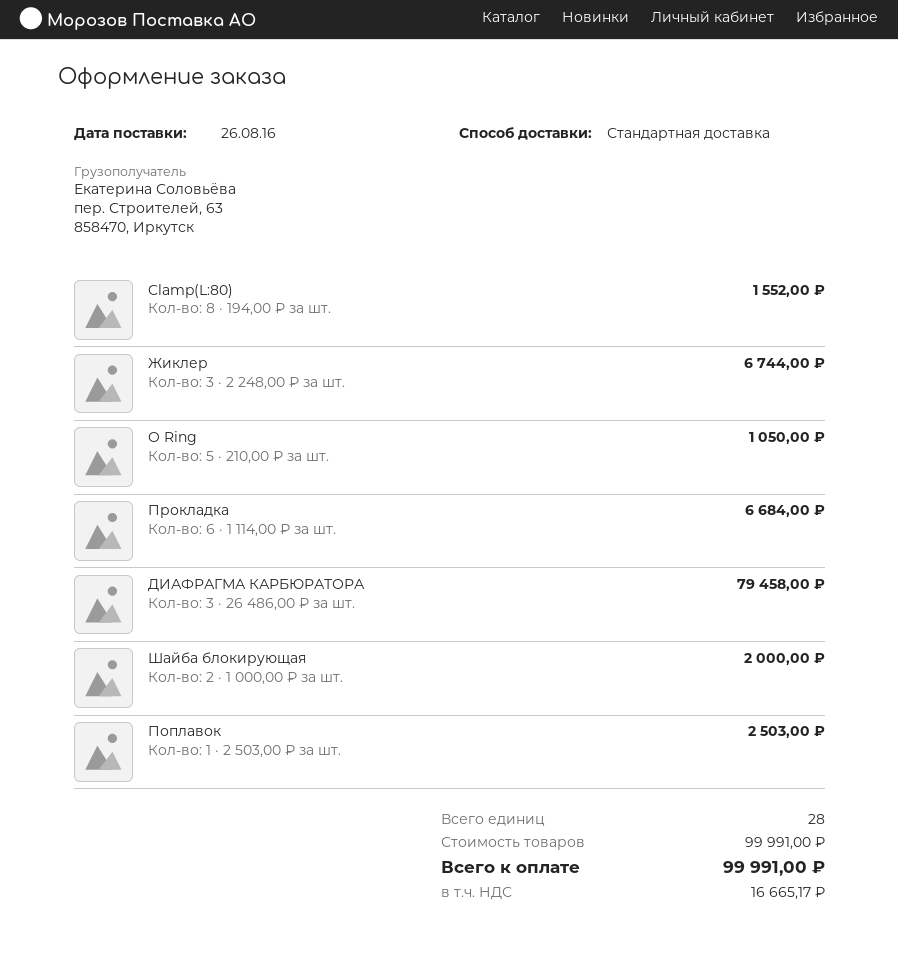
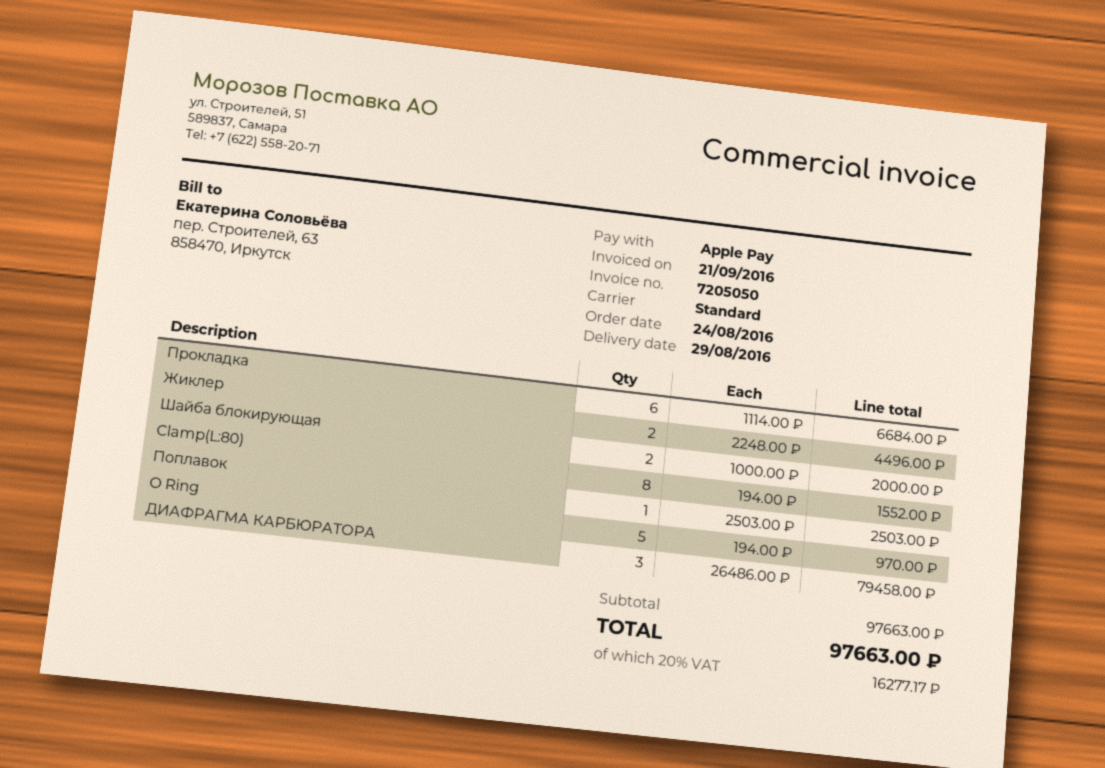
delivery date: 2016-08-26 -> 2016-08-29
Жиклер: 3 x 2248.00 = 6744.00 -> 2 x 2248.00 = 4496.00
O Ring: 5 x 210.00 = 1050.00 -> 5 x 194.00 = 970.00
subtotal: 99991.00 -> 97663.00
tax: 16665.17 -> 16277.17
total: 99991.00 -> 97663.00

